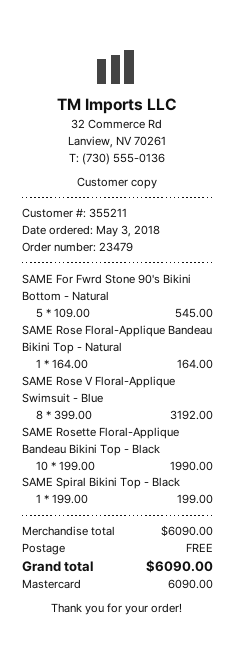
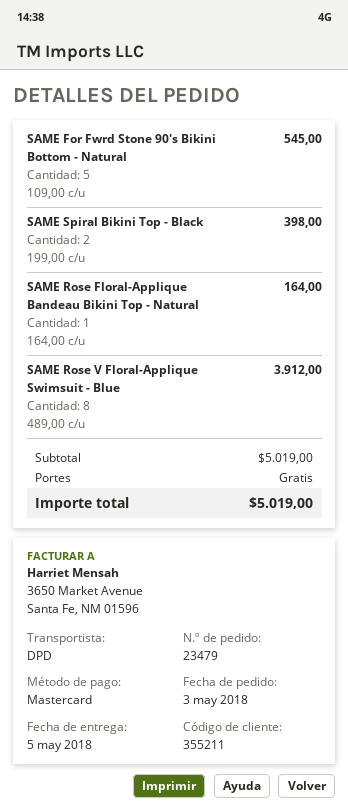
SAME Rose V Floral-Applique Swimsuit - Blue: 8 x 399.00 = 3192.00 -> 8 x 489.00 = 3912.00
SAME Rosette Floral-Applique Bandeau Bikini Top - Black: 10 x 199.00 = 1990.00 -> none
SAME Spiral Bikini Top - Black: 1 x 199.00 = 199.00 -> 2 x 199.00 = 398.00
subtotal: 6090.00 -> 5019.00
total: 6090.00 -> 5019.00

